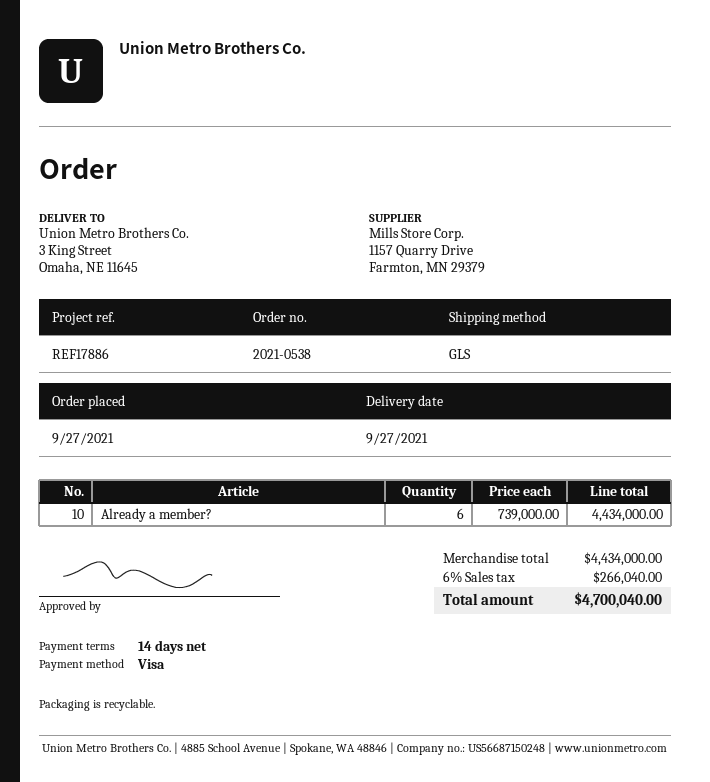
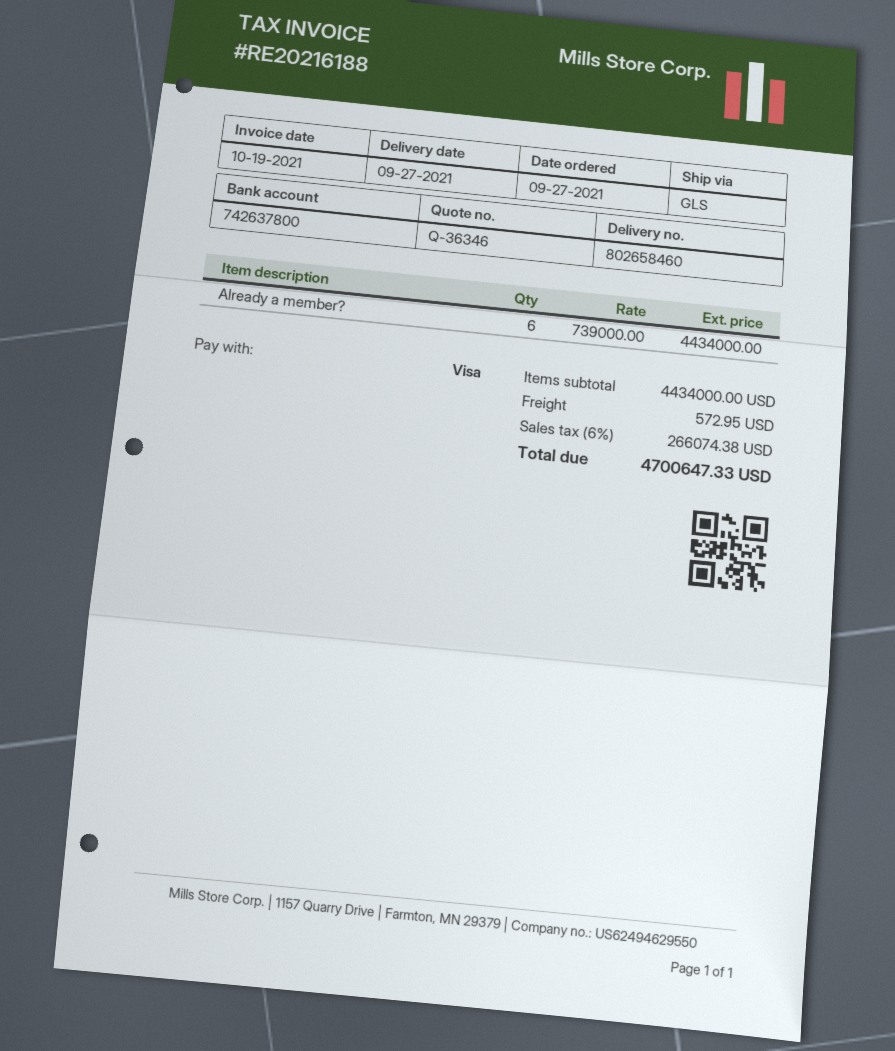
shipping: none -> 572.95
tax: 6% = 266040.00 -> 6% = 266074.38
total: 4700040.00 -> 4700647.33

